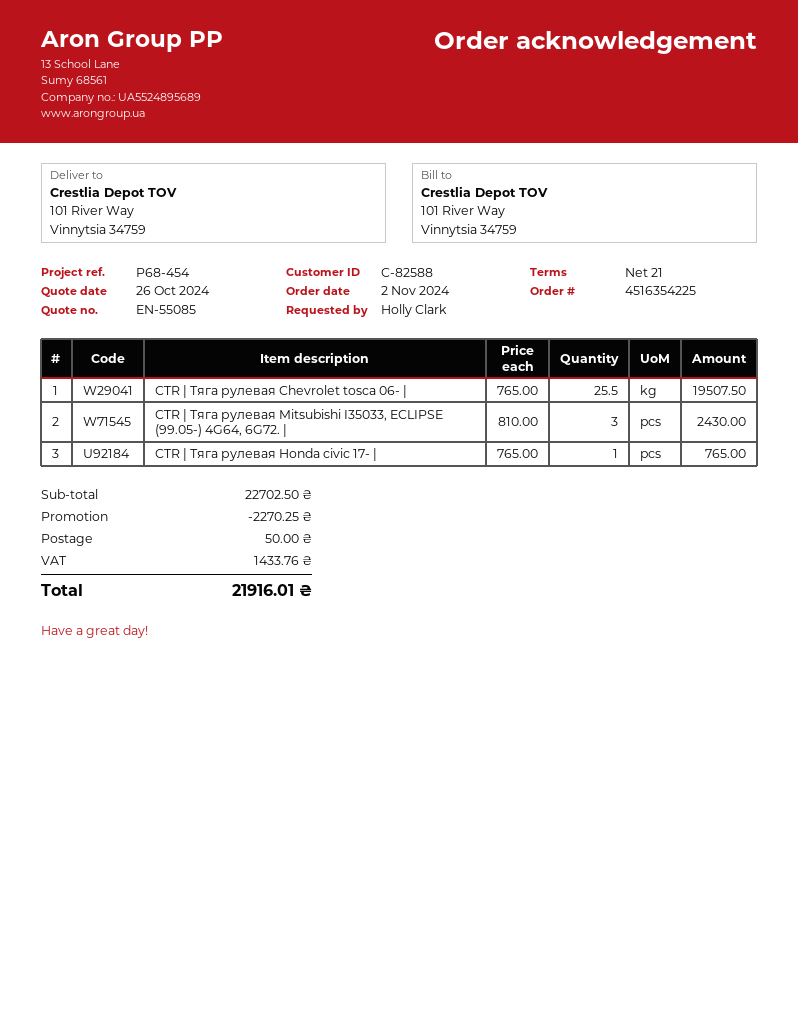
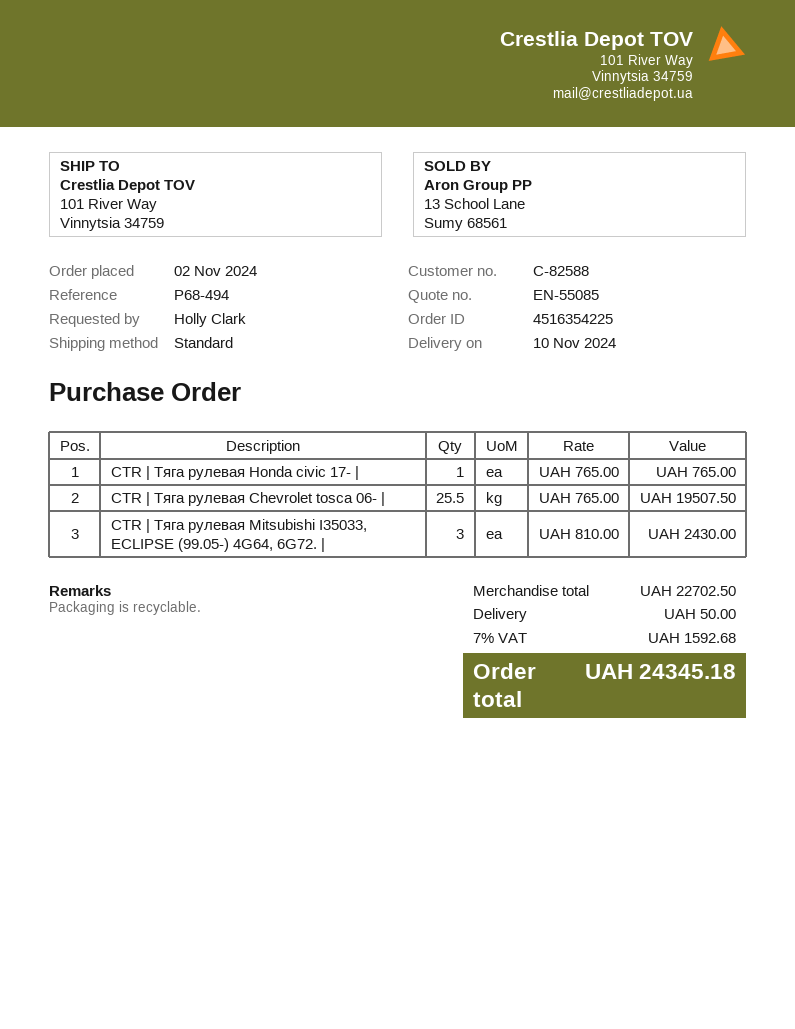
reference: P68-454 -> P68-494
discount: 2270.25 -> none
tax: 1433.76 -> 1592.68
total: 21916.01 -> 24345.18

